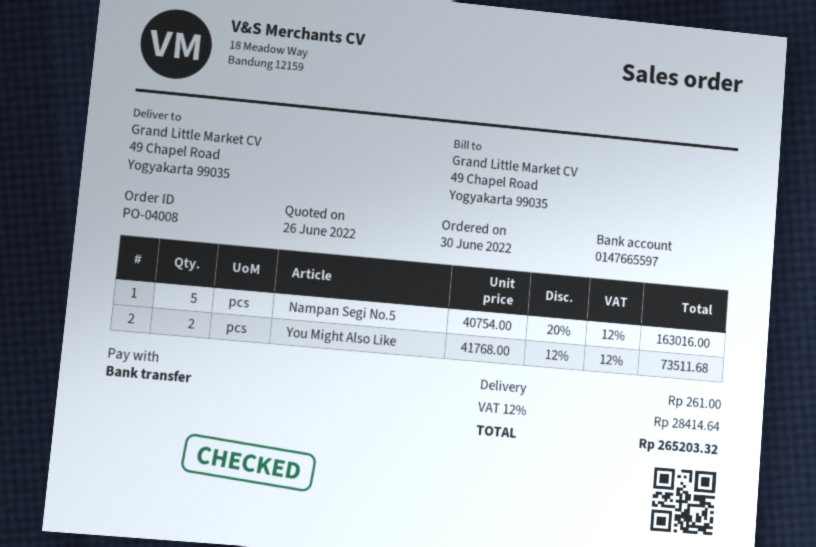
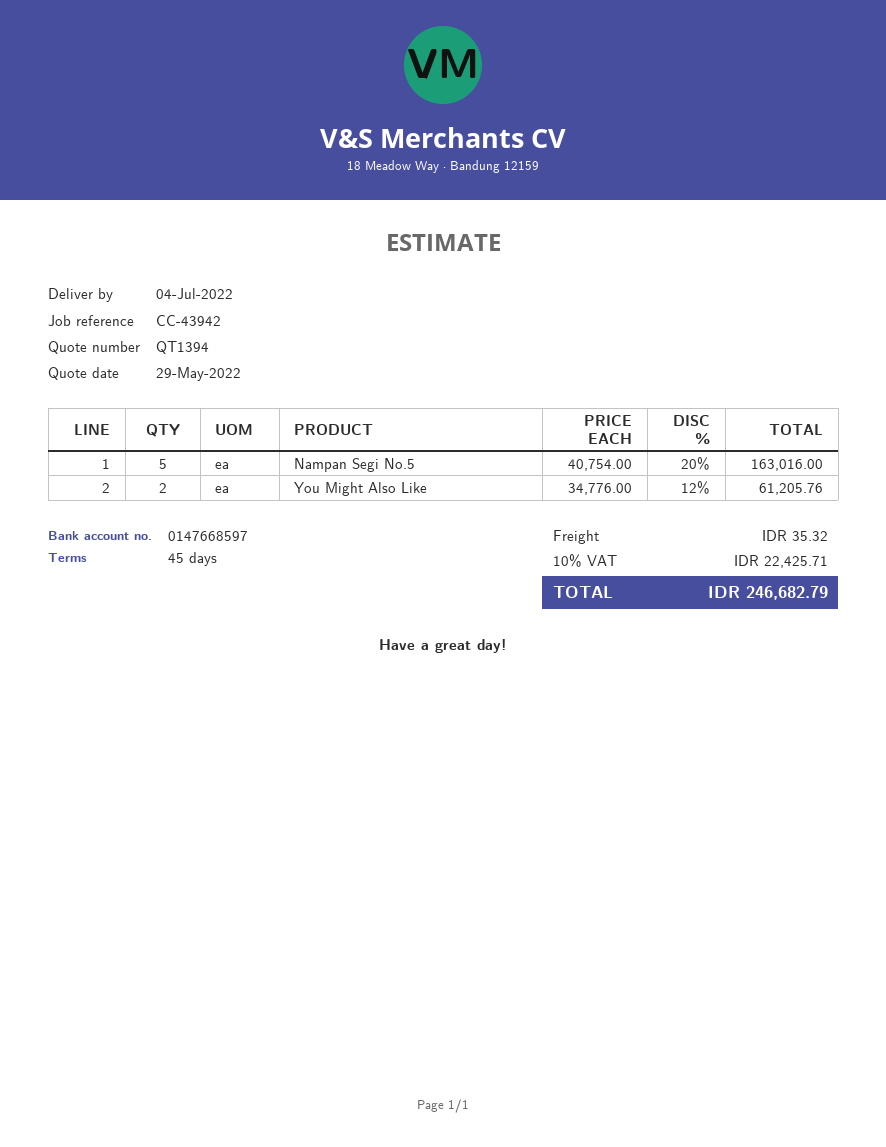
quote date: 2022-06-26 -> 2022-05-29
bank account: 0147665597 -> 0147668597
You Might Also Like: 2 x 41768.00 - 12% = 73511.68 -> 2 x 34776.00 - 12% = 61205.76
shipping: 261.00 -> 35.32
tax: 12% = 28414.64 -> 10% = 22425.71
total: 265203.32 -> 246682.79

